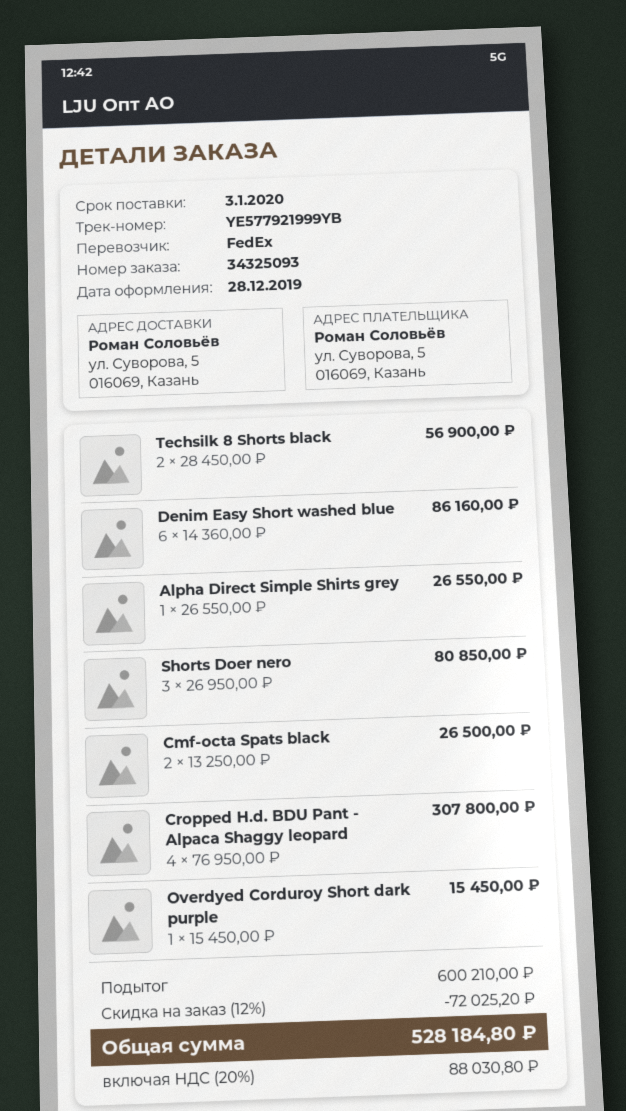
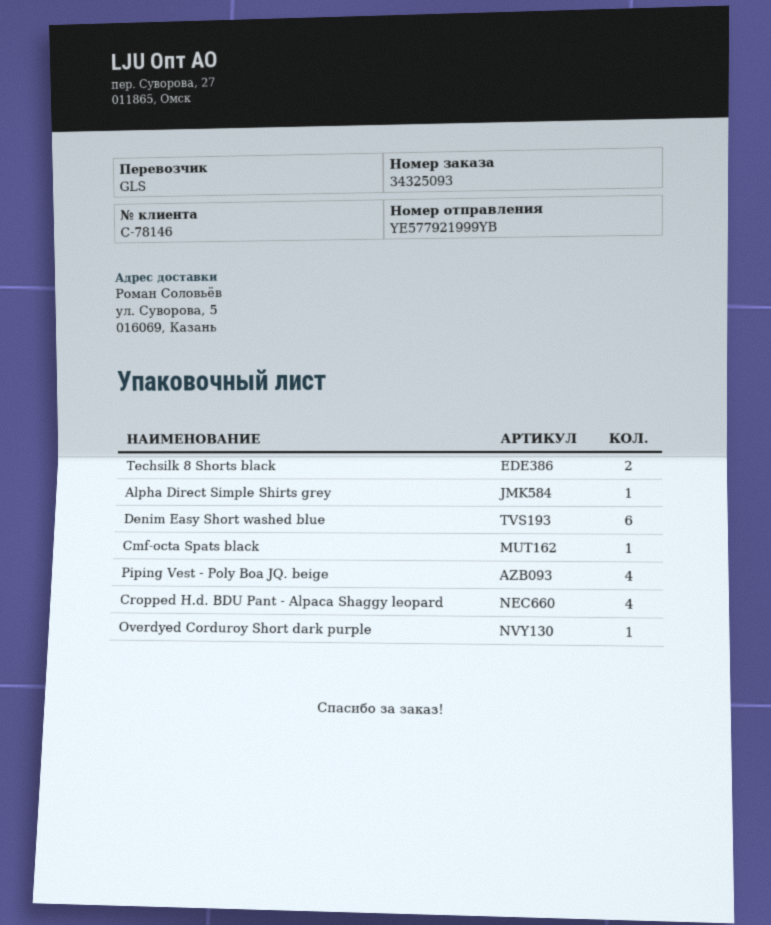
shipping method: FedEx -> GLS
Shorts Doer nero: 3 -> none
Cmf-octa Spats black: 2 -> 1
Piping Vest - Poly Boa JQ. beige: none -> 4

